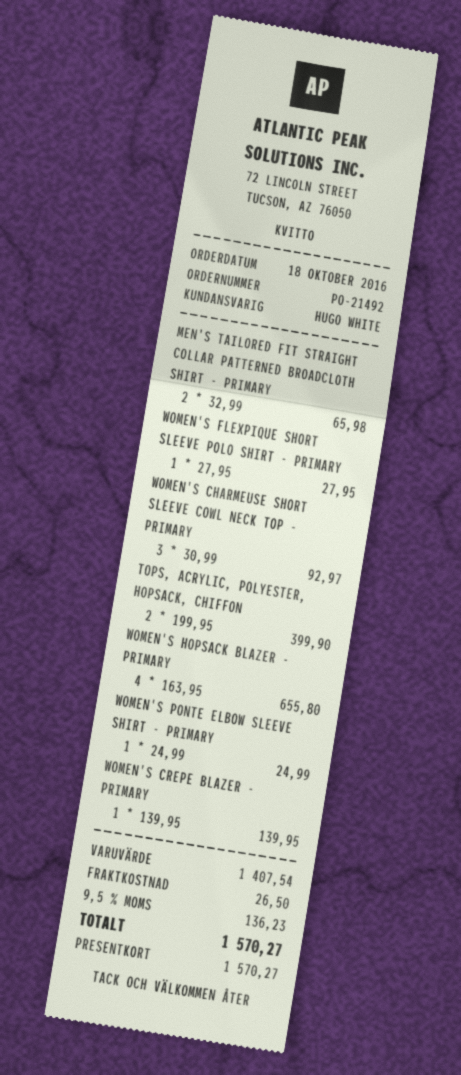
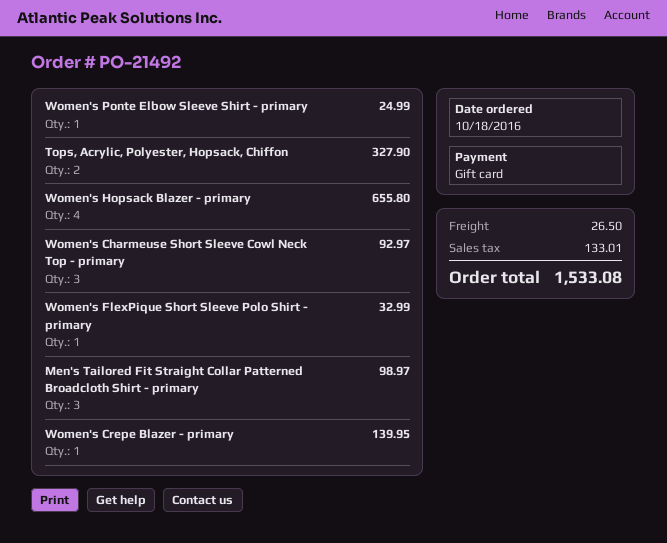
MEN'S TAILORED FIT STRAIGHT COLLAR PATTERNED BROADCLOTH SHIRT - PRIMARY: 2 for 65.98 -> 3 for 98.97
WOMEN'S FLEXPIQUE SHORT SLEEVE POLO SHIRT - PRIMARY: 1 for 27.95 -> 1 for 32.99
TOPS, ACRYLIC, POLYESTER, HOPSACK, CHIFFON: 2 for 399.90 -> 2 for 327.90
tax: 136.23 -> 133.01
total: 1570.27 -> 1533.08

